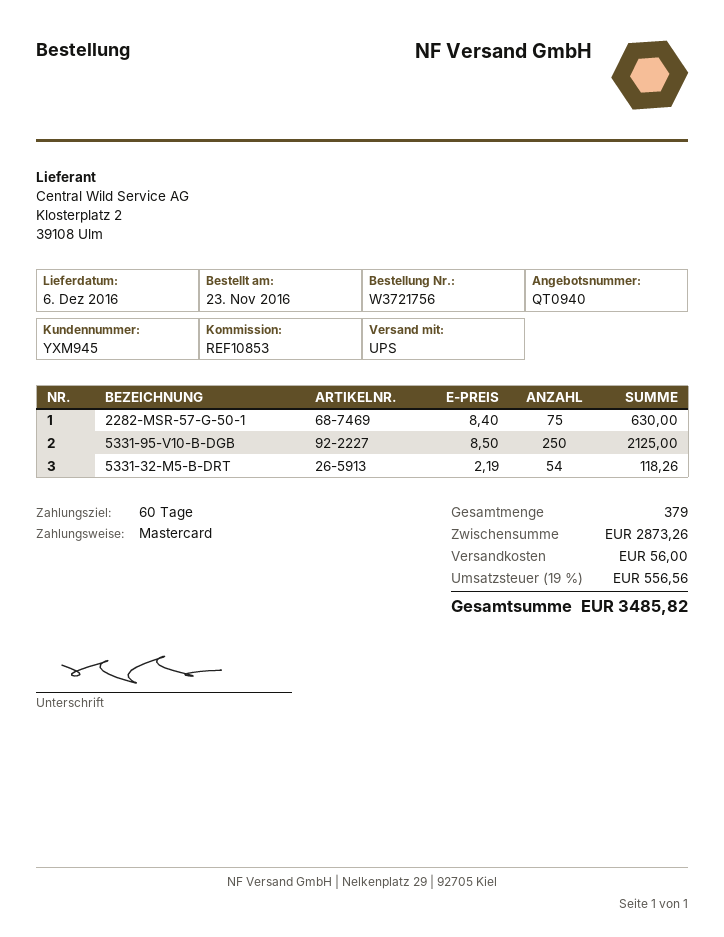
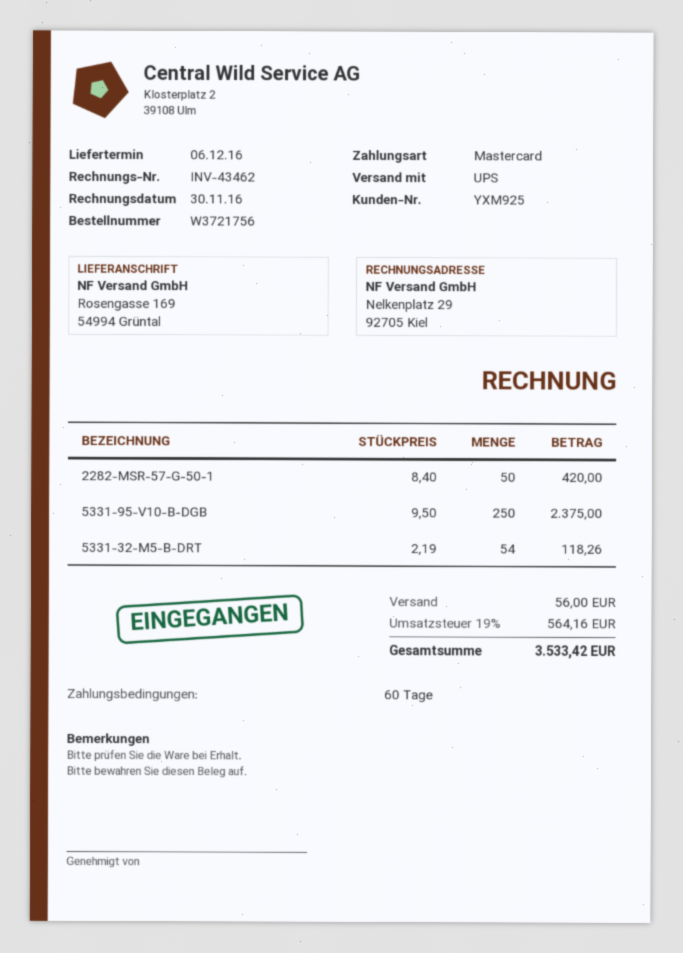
customer number: YXM945 -> YXM925
2282-MSR-57-G-50-1: 75 x 8.40 = 630.00 -> 50 x 8.40 = 420.00
5331-95-V10-B-DGB: 250 x 8.50 = 2125.00 -> 250 x 9.50 = 2375.00
tax: 19% = 556.56 -> 19% = 564.16
total: 3485.82 -> 3533.42

